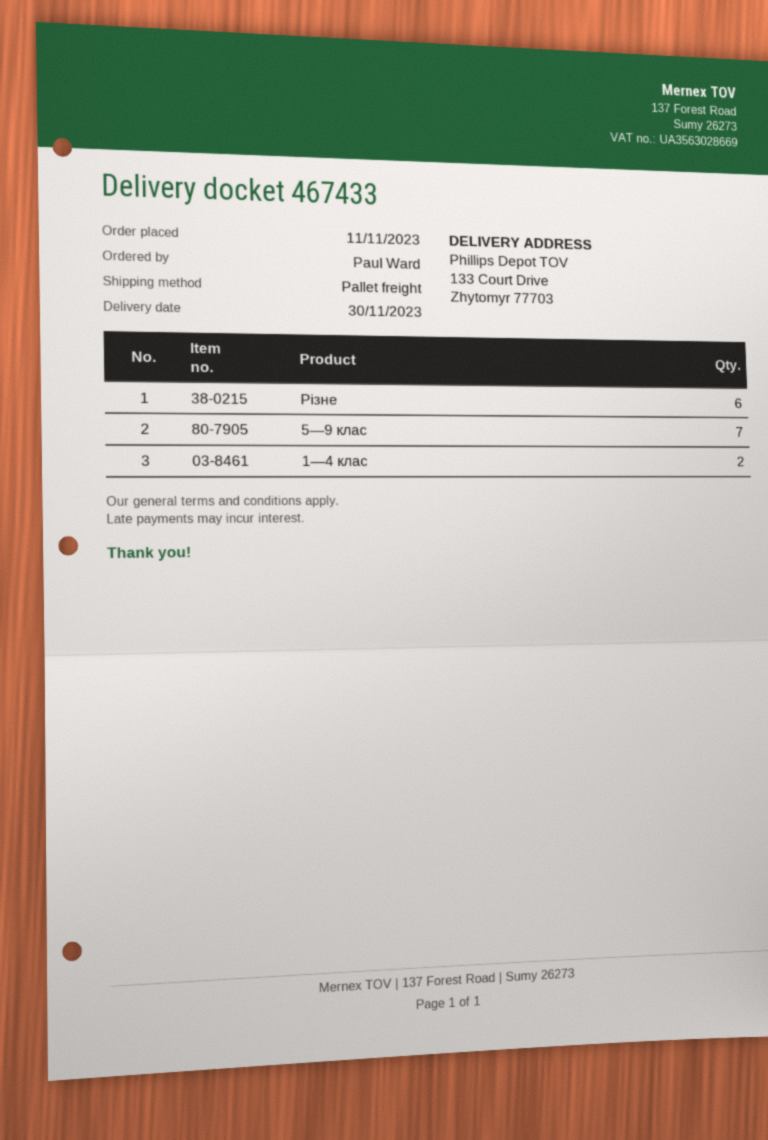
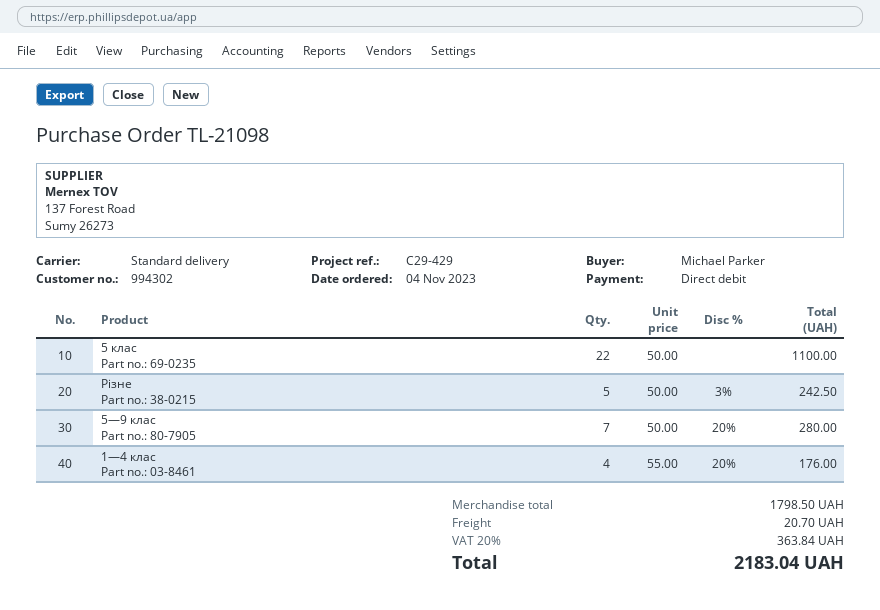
order date: 2023-11-11 -> 2023-11-04
ordered by: Paul Ward -> Michael Parker
shipping method: pallet freight -> standard
Різне: 6 -> 5
1—4 клас: 2 -> 4
5 клас: none -> 22

